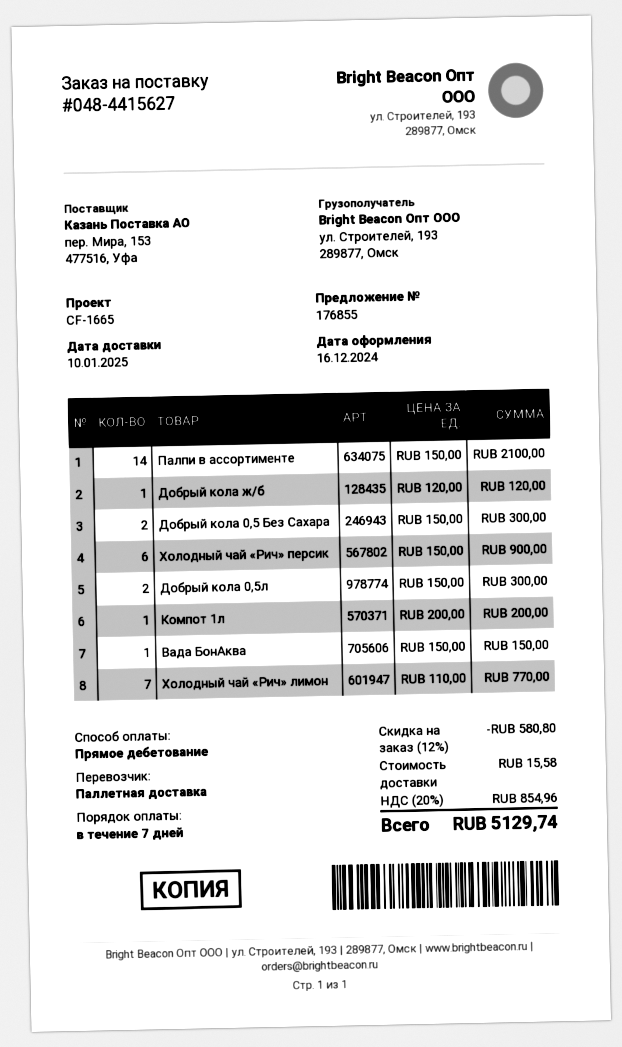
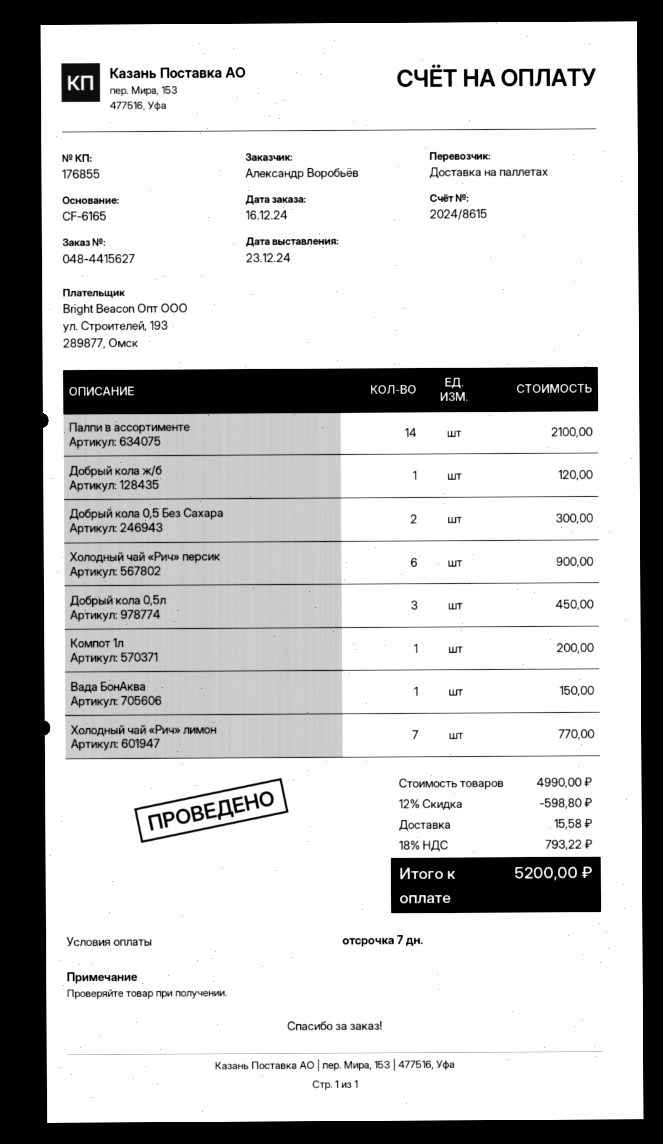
reference: CF-1665 -> CF-6165
Добрый кола 0,5л: 2 for 300.00 -> 3 for 450.00
discount: 12% = 580.80 -> 12% = 598.80
tax: 20% = 854.96 -> 18% = 793.22
total: 5129.74 -> 5200.00

